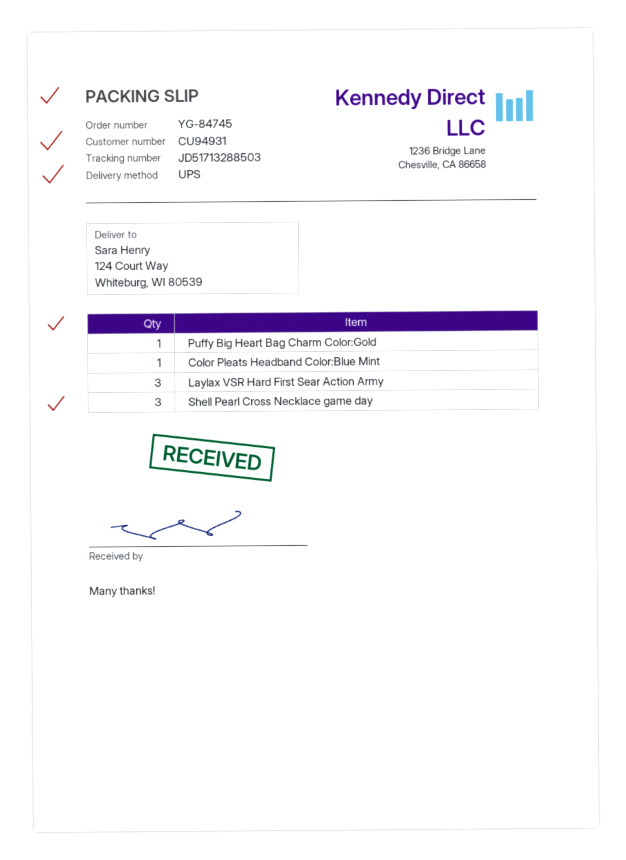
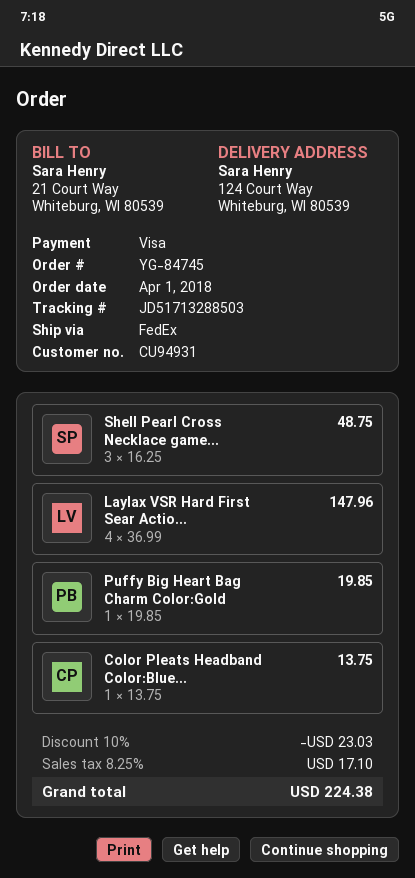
shipping method: UPS -> FedEx
Laylax VSR Hard First Sear Action Army: 3 -> 4

